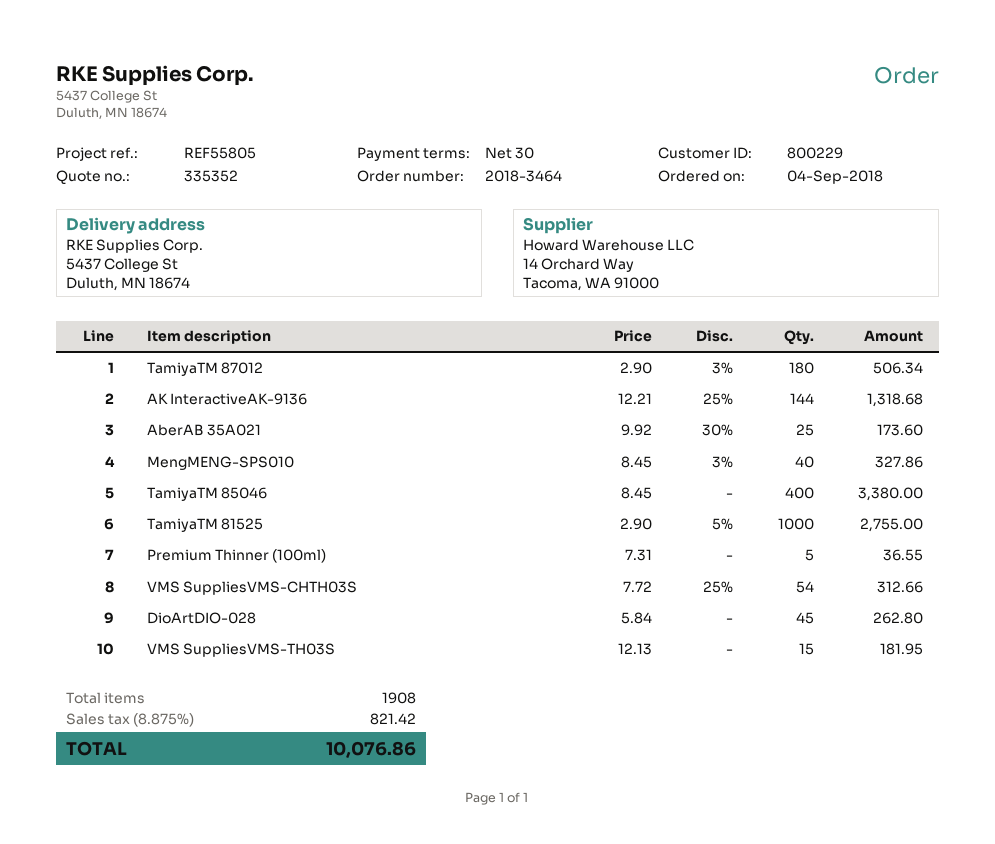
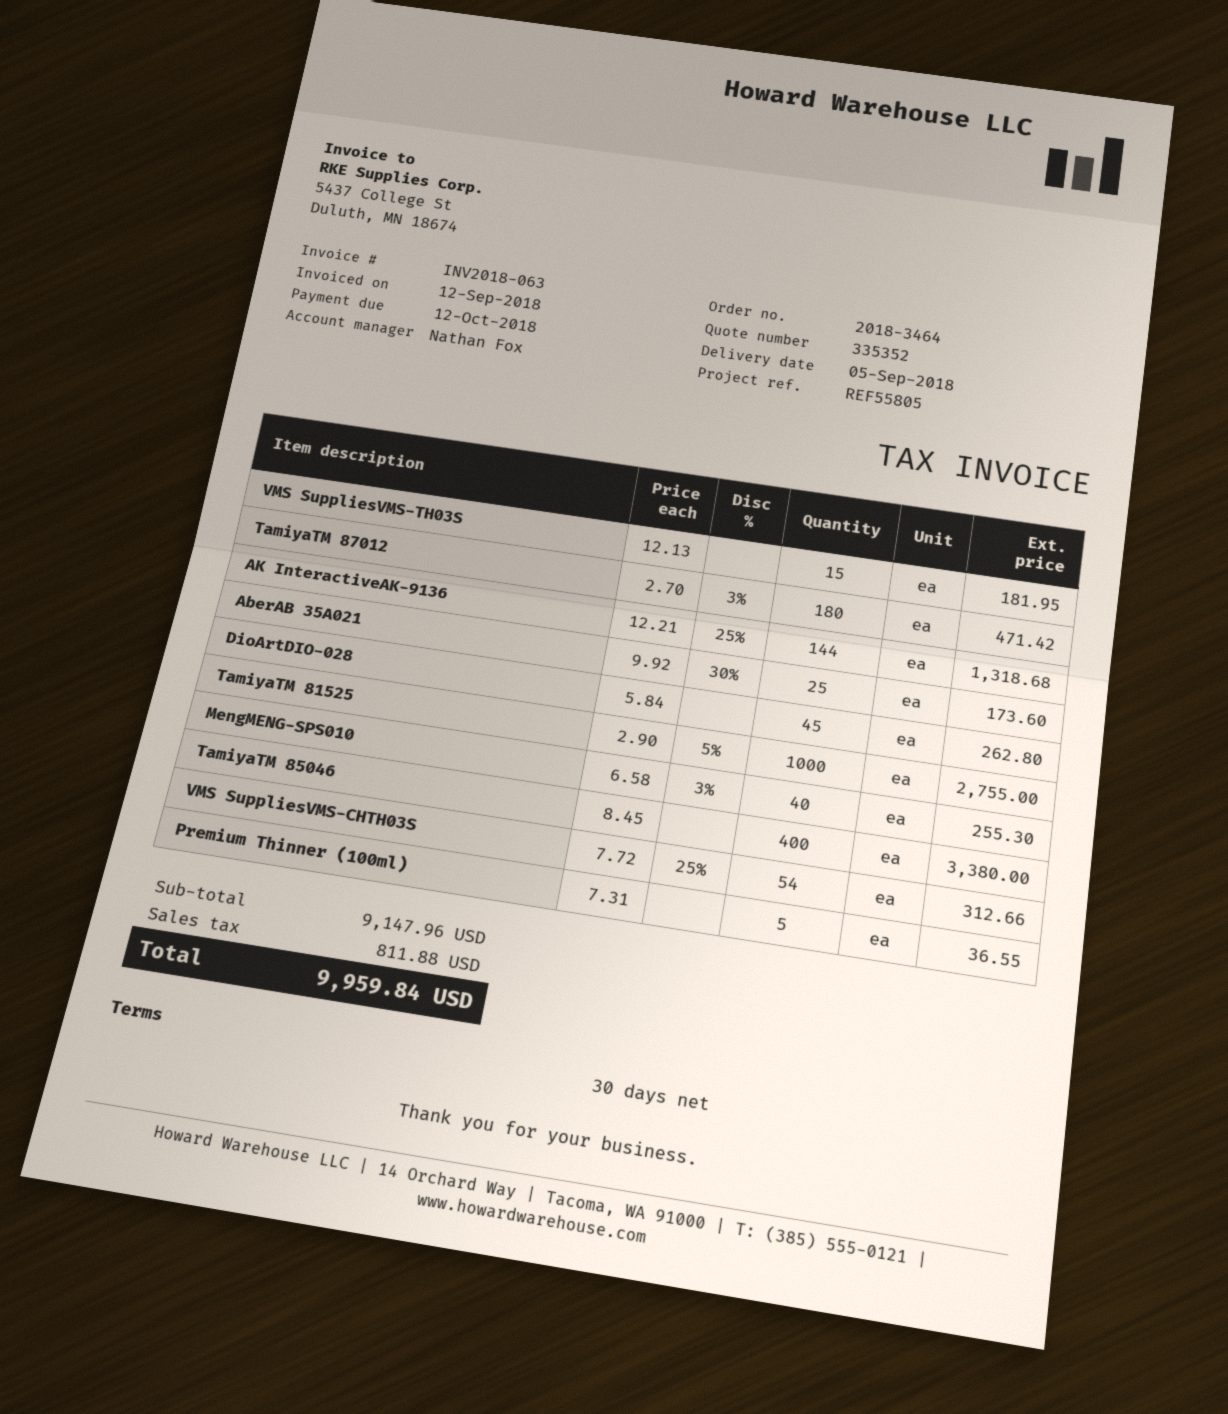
TamiyaTM 87012: 180 x 2.90 - 3% = 506.34 -> 180 x 2.70 - 3% = 471.42
MengMENG-SPS010: 40 x 8.45 - 3% = 327.86 -> 40 x 6.58 - 3% = 255.30
tax: 821.42 -> 811.88
total: 10076.86 -> 9959.84

